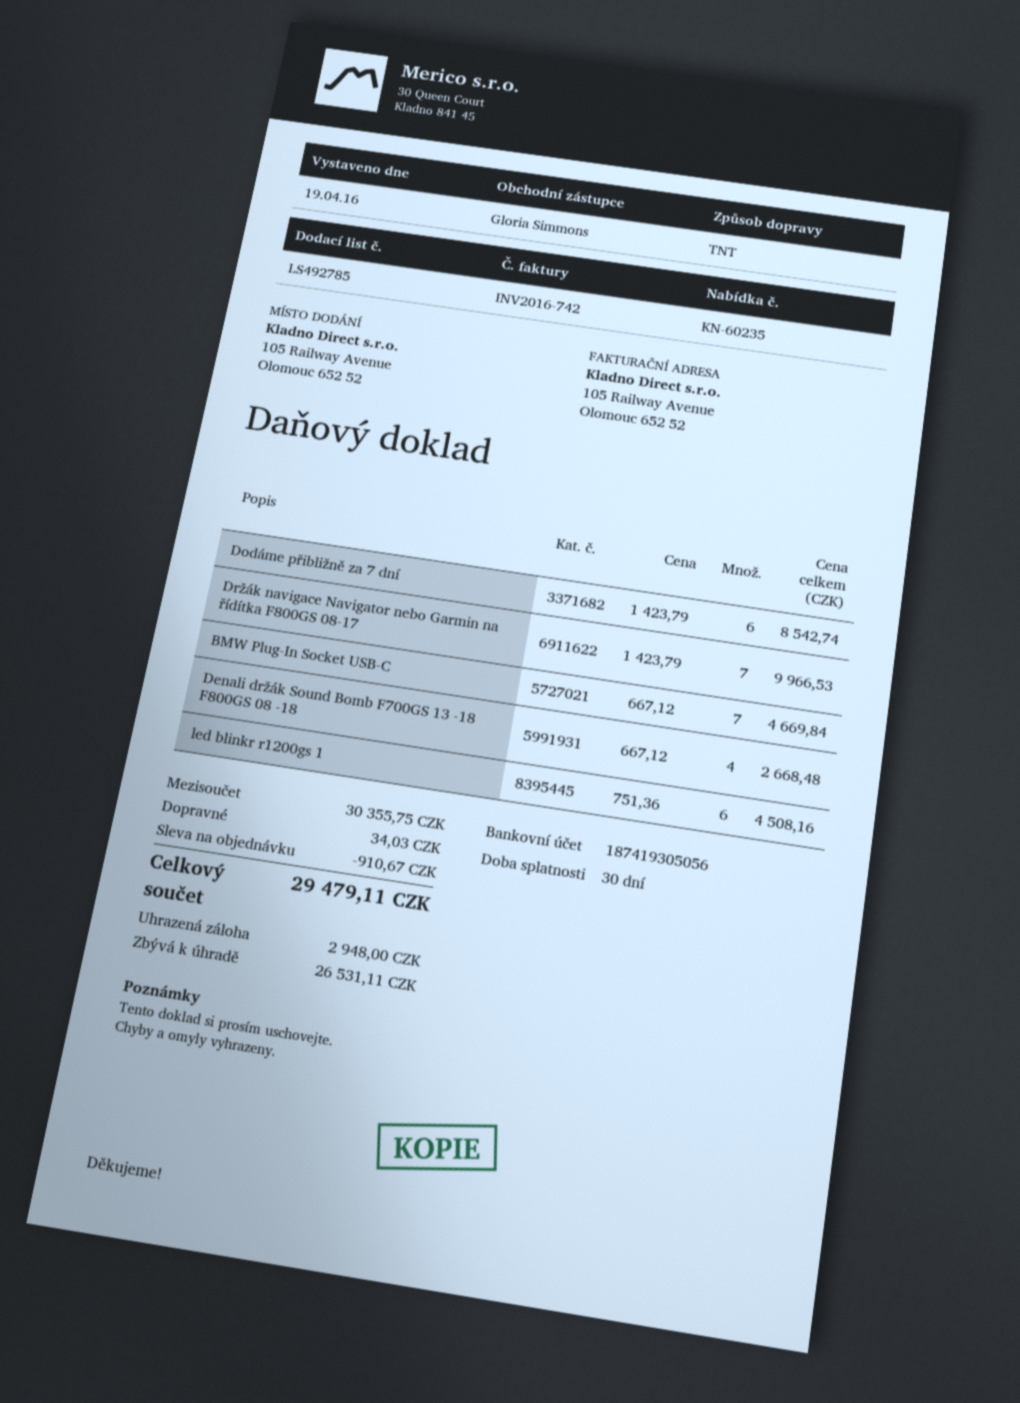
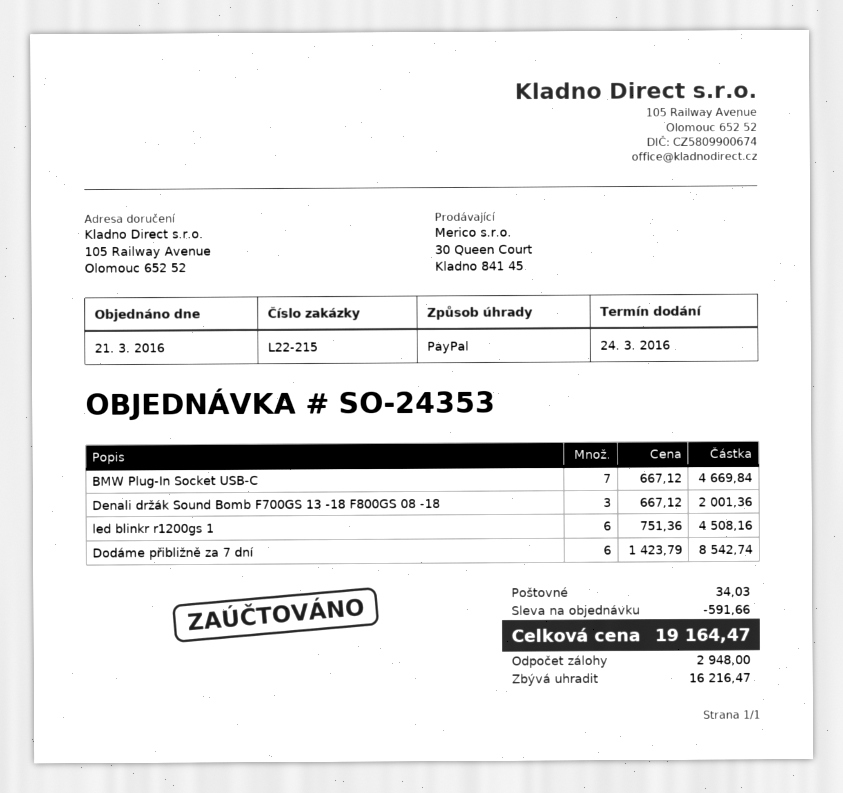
Držák navigace Navigator nebo Garmin na řídítka F800GS 08-17: 7 x 1423.79 = 9966.53 -> none
Denali držák Sound Bomb F700GS 13 -18 F800GS 08 -18: 4 x 667.12 = 2668.48 -> 3 x 667.12 = 2001.36
discount: 910.67 -> 591.66
total: 29479.11 -> 19164.47
balance: 26531.11 -> 16216.47

